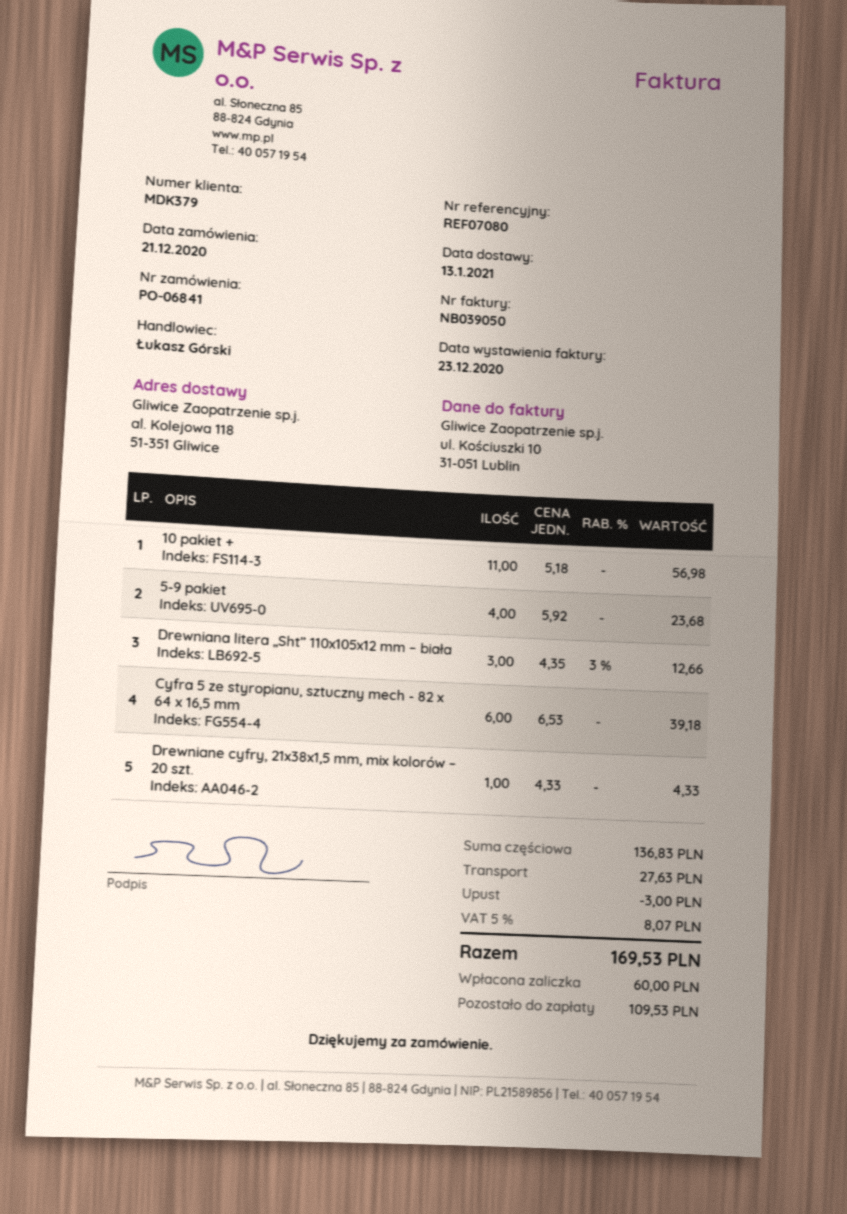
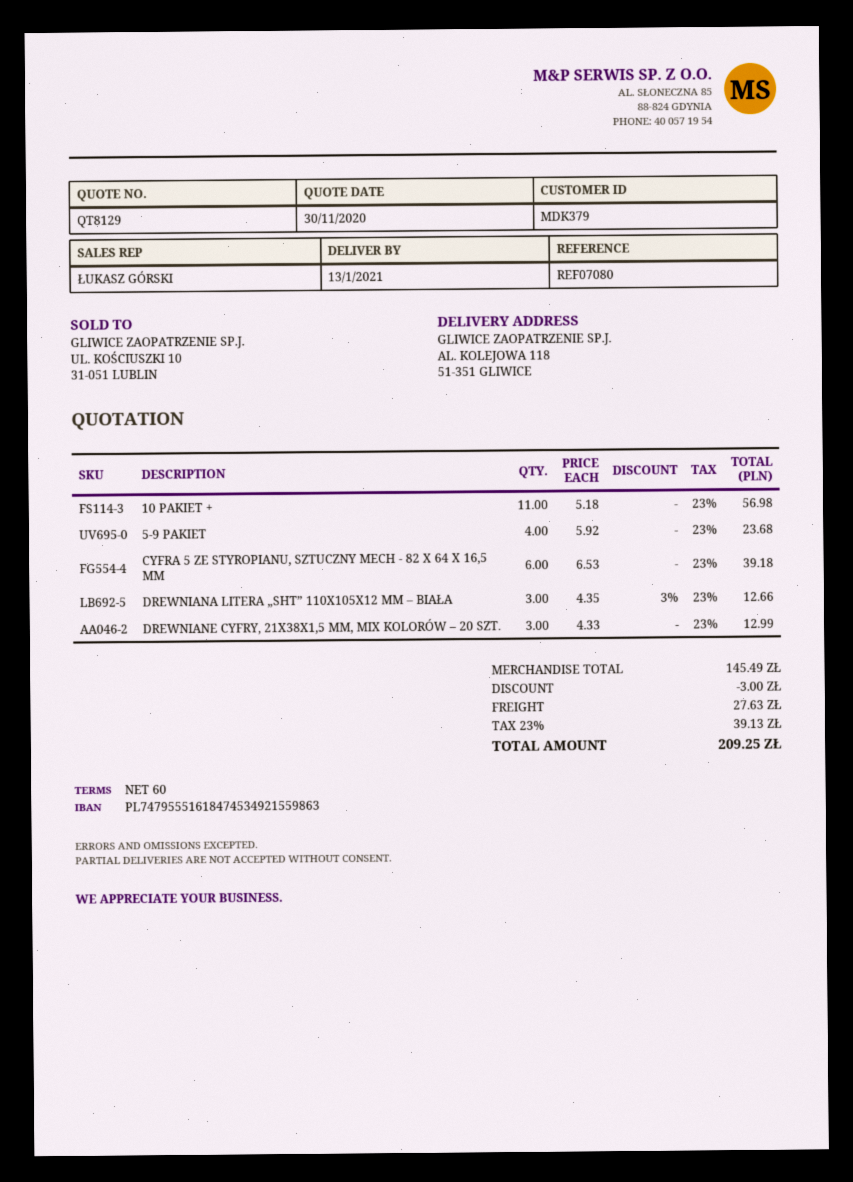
Drewniane cyfry, 21x38x1,5 mm, mix kolorów – 20 szt.: 1 x 4.33 = 4.33 -> 3 x 4.33 = 12.99
subtotal: 136.83 -> 145.49
tax: 5% = 8.07 -> 23% = 39.13
total: 169.53 -> 209.25

